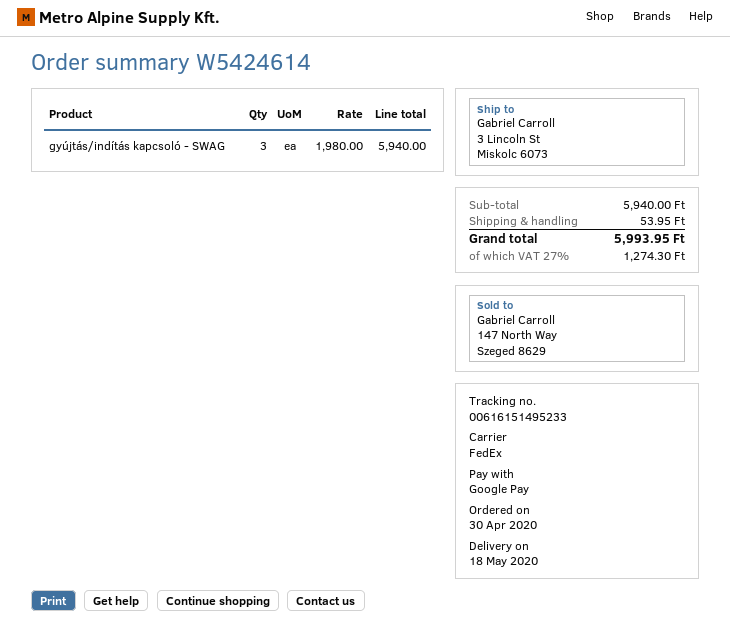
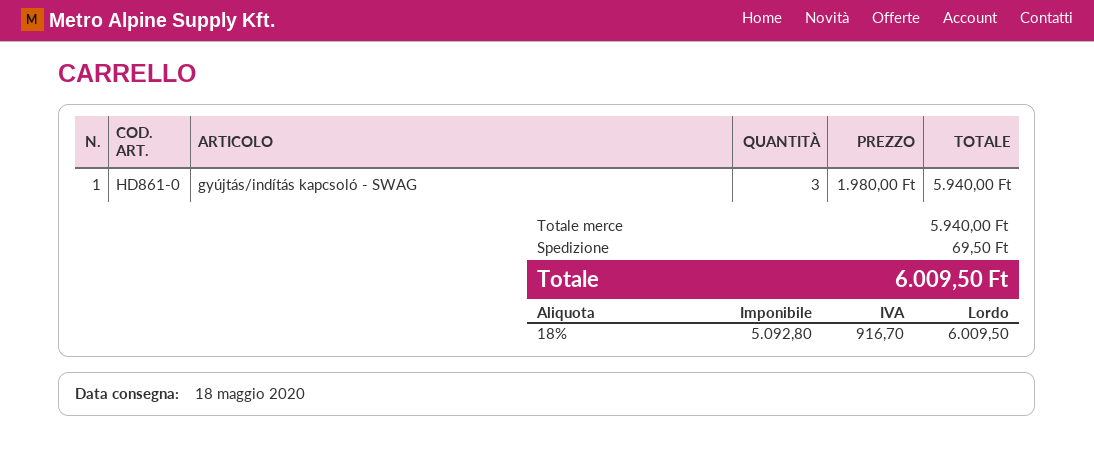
shipping: 53.95 -> 69.50
tax: 27% = 1274.30 -> 18% = 916.70
total: 5993.95 -> 6009.50

